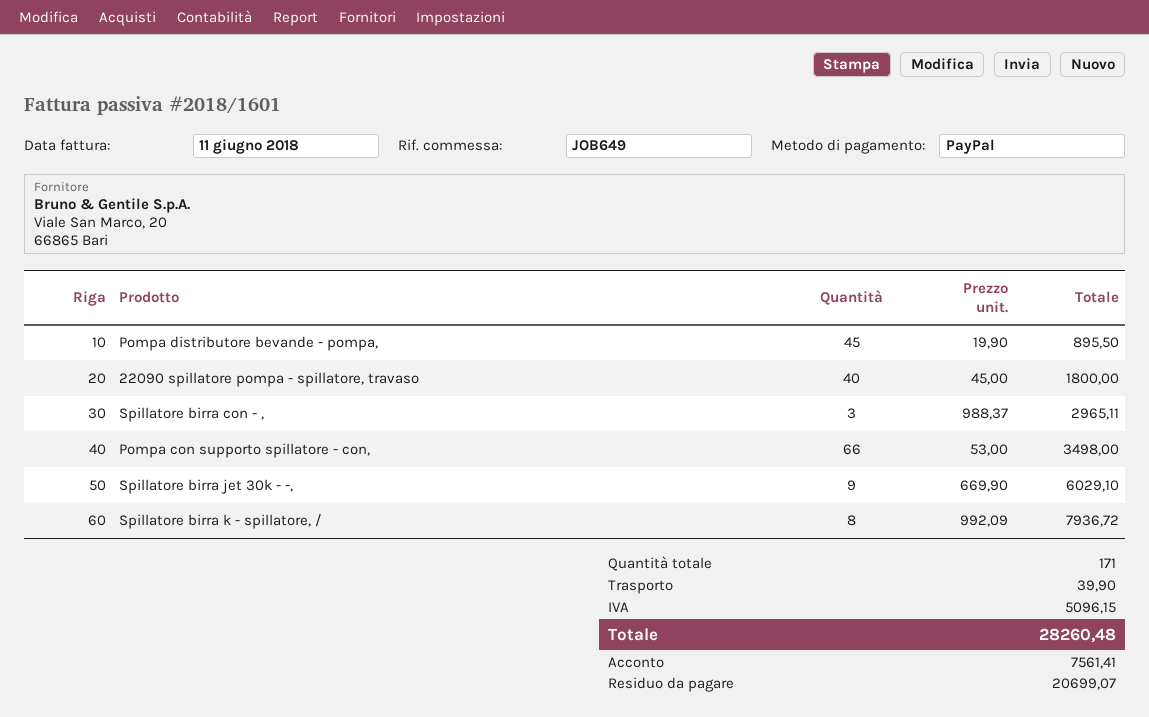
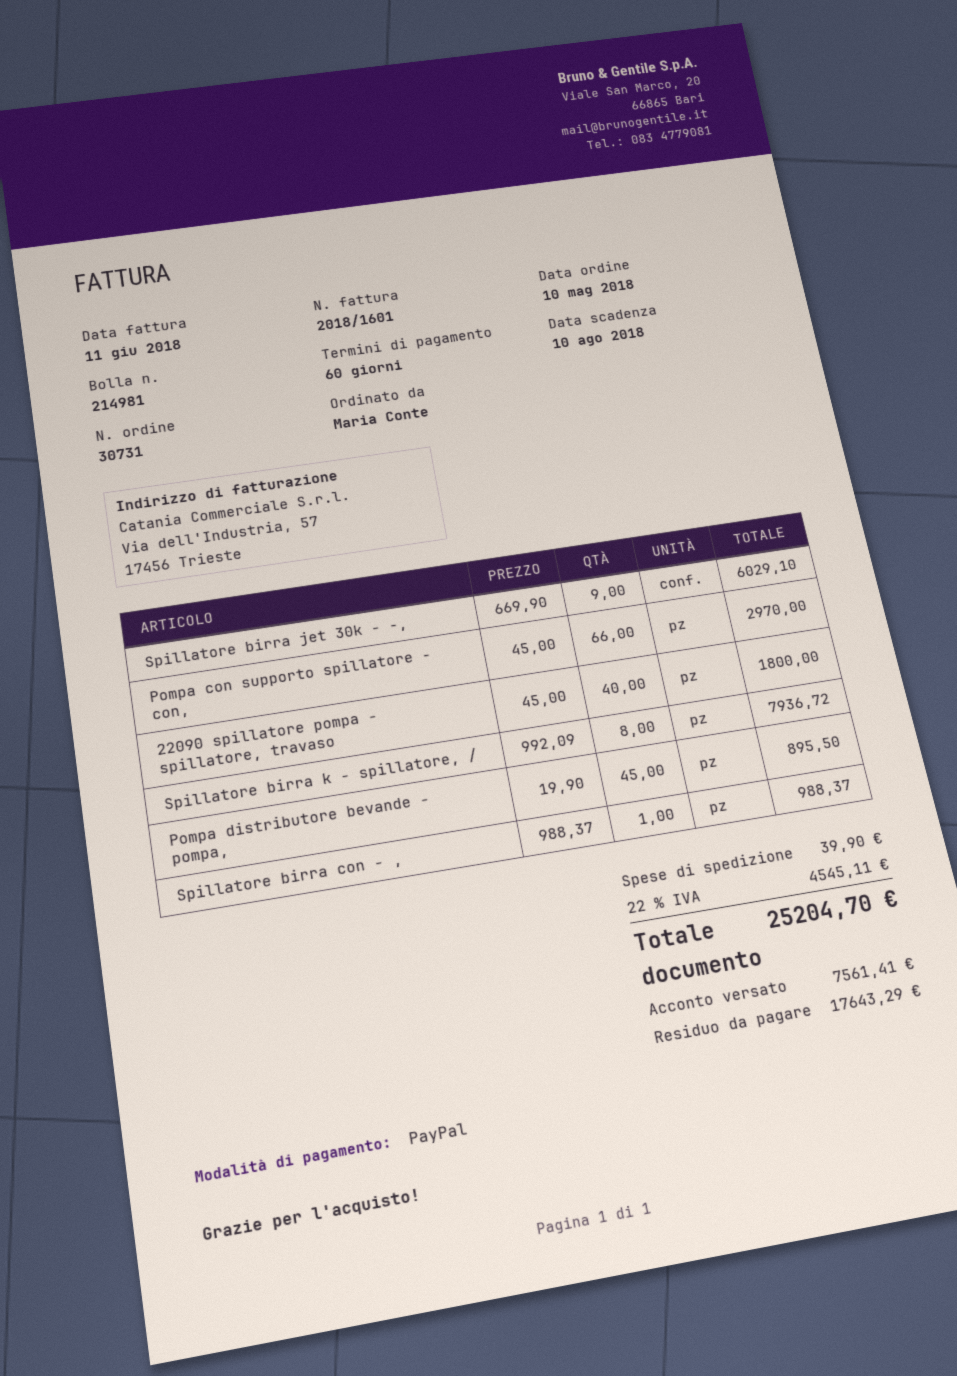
Spillatore birra con - ,: 3 x 988.37 = 2965.11 -> 1 x 988.37 = 988.37
Pompa con supporto spillatore - con,: 66 x 53.00 = 3498.00 -> 66 x 45.00 = 2970.00
tax: 5096.15 -> 4545.11
total: 28260.48 -> 25204.70
balance: 20699.07 -> 17643.29

